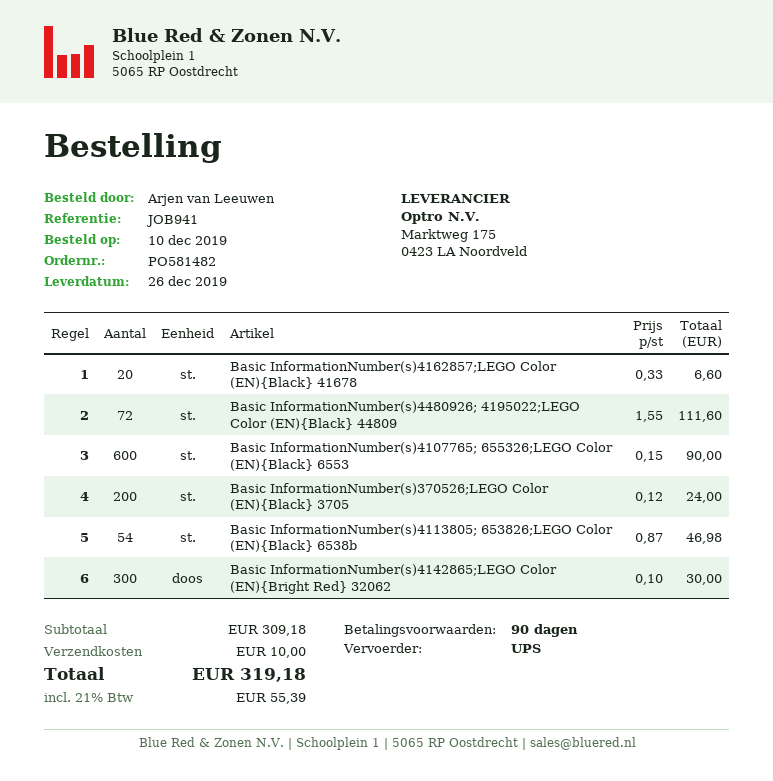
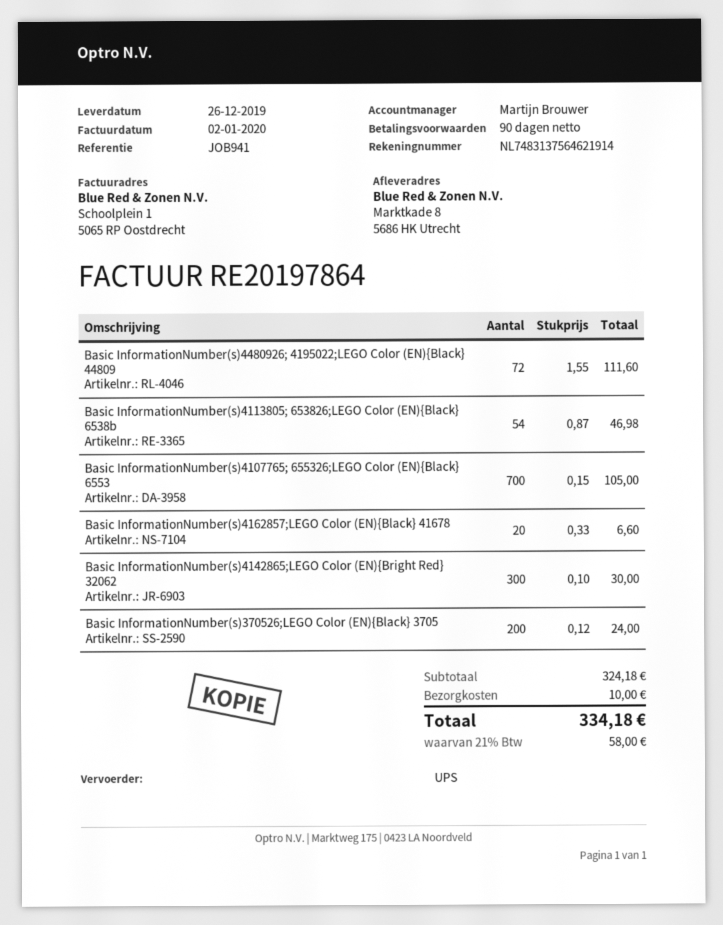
Basic InformationNumber(s)4107765; 655326;LEGO Color (EN){Black} 6553: 600 x 0.15 = 90.00 -> 700 x 0.15 = 105.00
subtotal: 309.18 -> 324.18
tax: 21% = 55.39 -> 21% = 58.00
total: 319.18 -> 334.18

